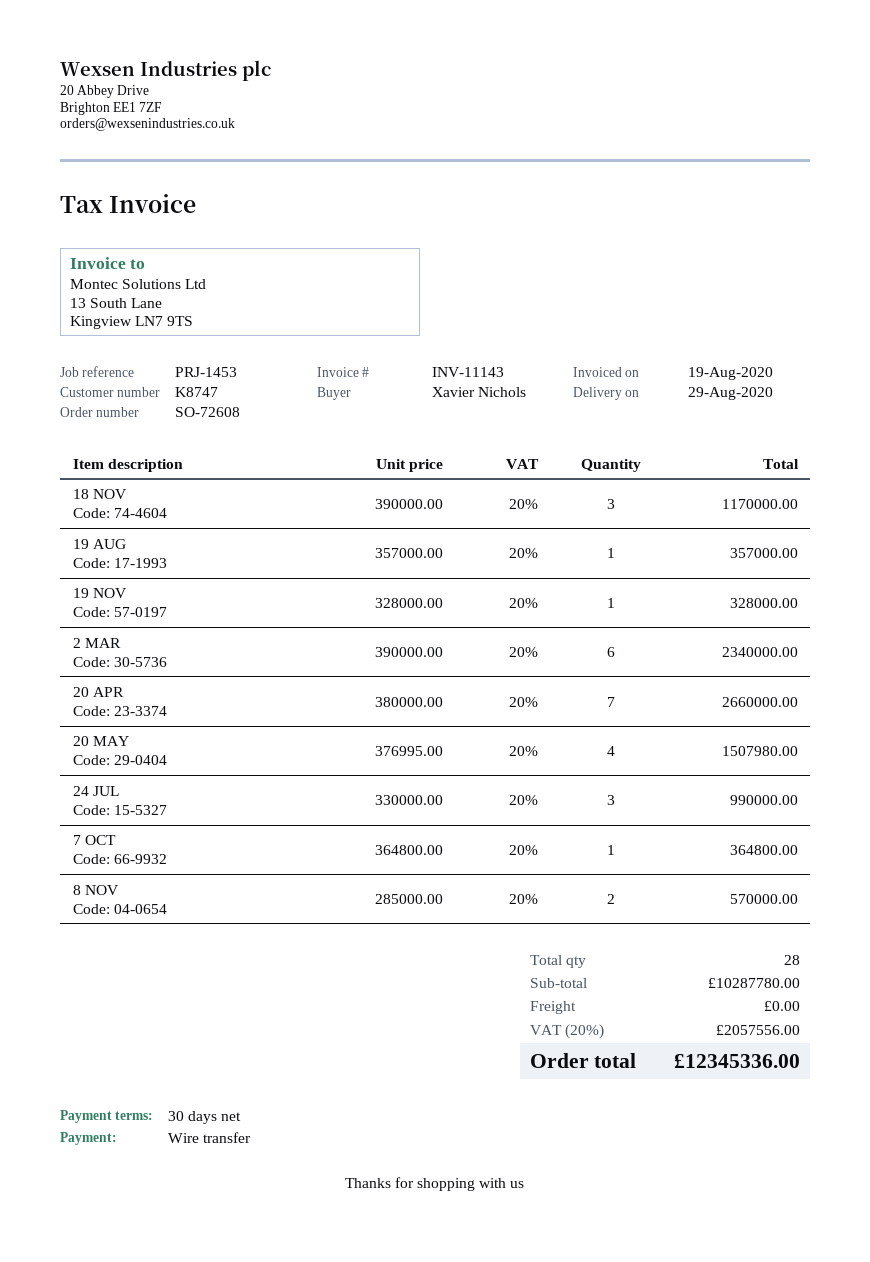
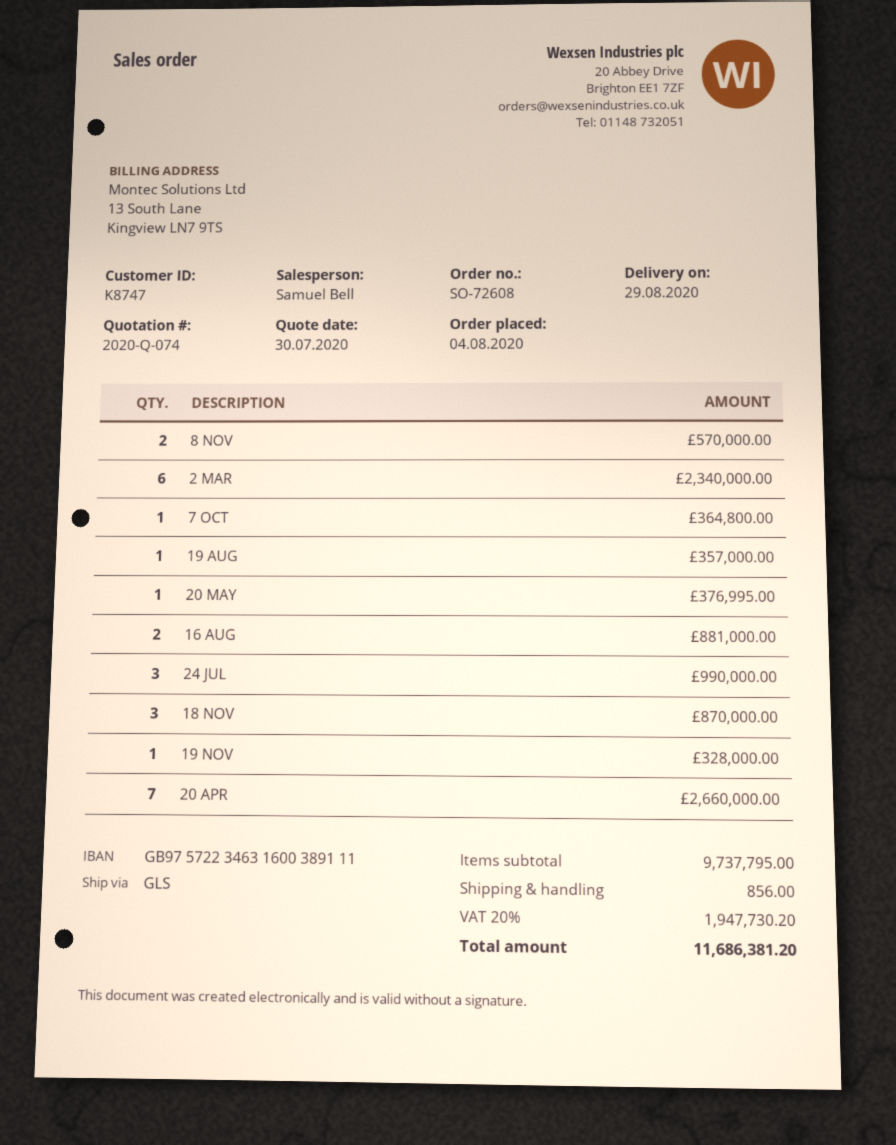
18 NOV: 3 for 1170000.00 -> 3 for 870000.00
20 MAY: 4 for 1507980.00 -> 1 for 376995.00
16 AUG: none -> 2 for 881000.00
subtotal: 10287780.00 -> 9737795.00
shipping: 0.00 -> 856.00
tax: 20% = 2057556.00 -> 20% = 1947730.20
total: 12345336.00 -> 11686381.20

